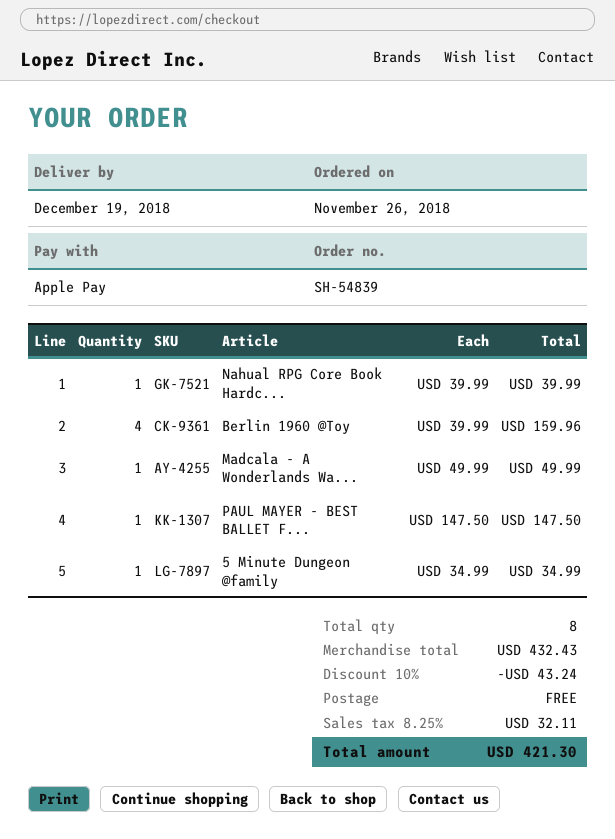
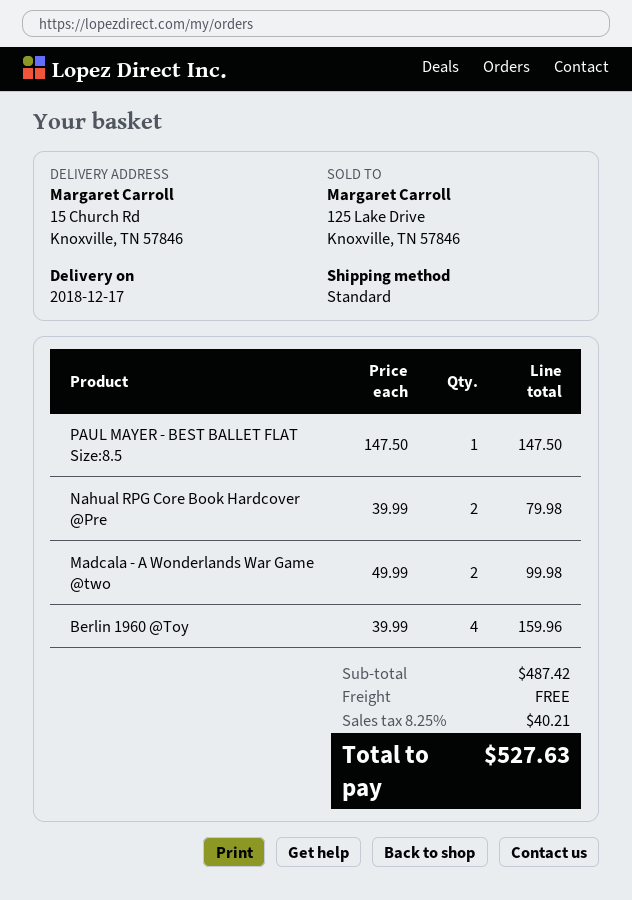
delivery date: 2018-12-19 -> 2018-12-17
Nahual RPG Core Book Hardc...: 1 x 39.99 = 39.99 -> 2 x 39.99 = 79.98
Madcala - A Wonderlands Wa...: 1 x 49.99 = 49.99 -> 2 x 49.99 = 99.98
5 Minute Dungeon @family: 1 x 34.99 = 34.99 -> none
subtotal: 432.43 -> 487.42
discount: 10% = 43.24 -> none
tax: 8.25% = 32.11 -> 8.25% = 40.21
total: 421.30 -> 527.63

